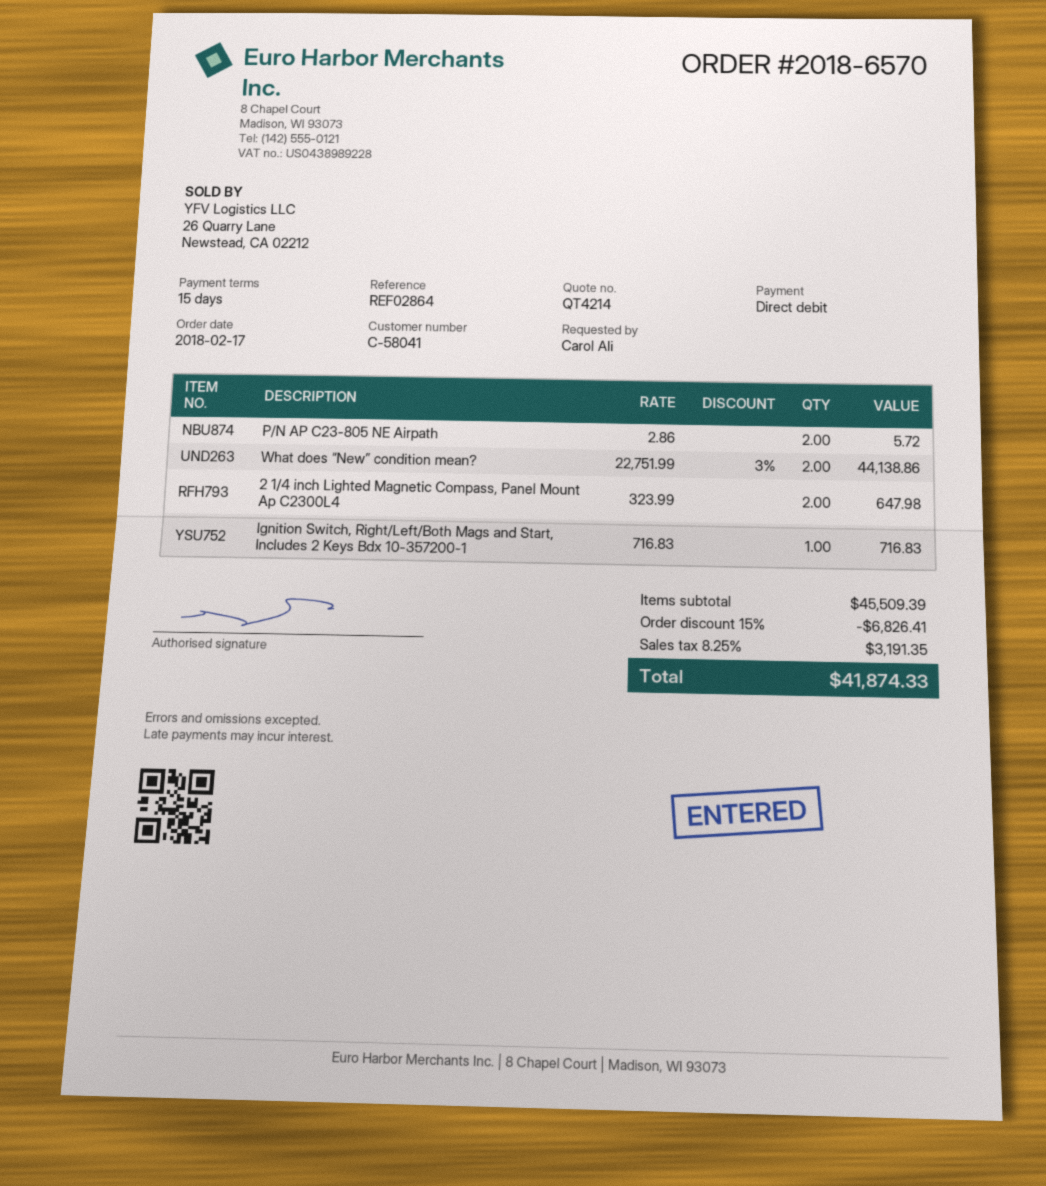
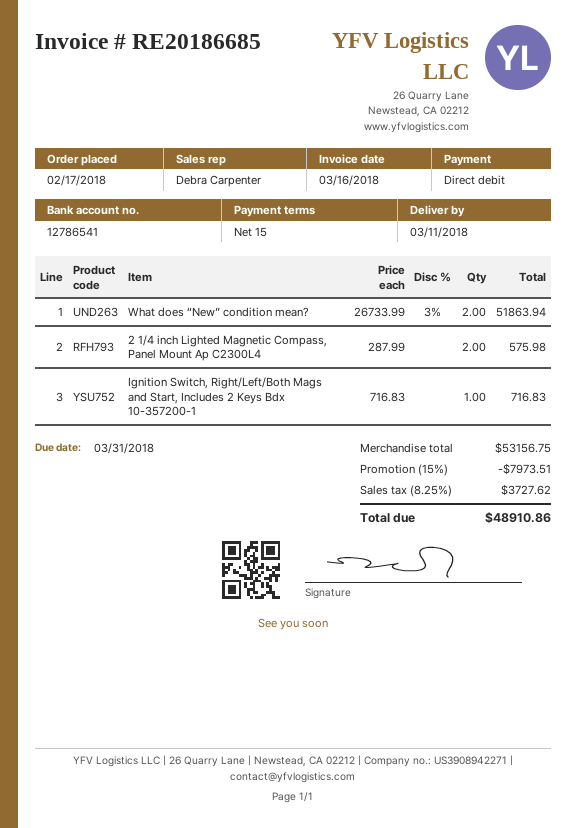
P/N AP C23-805 NE Airpath: 2 x 2.86 = 5.72 -> none
What does “New” condition mean?: 2 x 22751.99 - 3% = 44138.86 -> 2 x 26733.99 - 3% = 51863.94
2 1/4 inch Lighted Magnetic Compass, Panel Mount Ap C2300L4: 2 x 323.99 = 647.98 -> 2 x 287.99 = 575.98
subtotal: 45509.39 -> 53156.75
discount: 15% = 6826.41 -> 15% = 7973.51
tax: 8.25% = 3191.35 -> 8.25% = 3727.62
total: 41874.33 -> 48910.86

